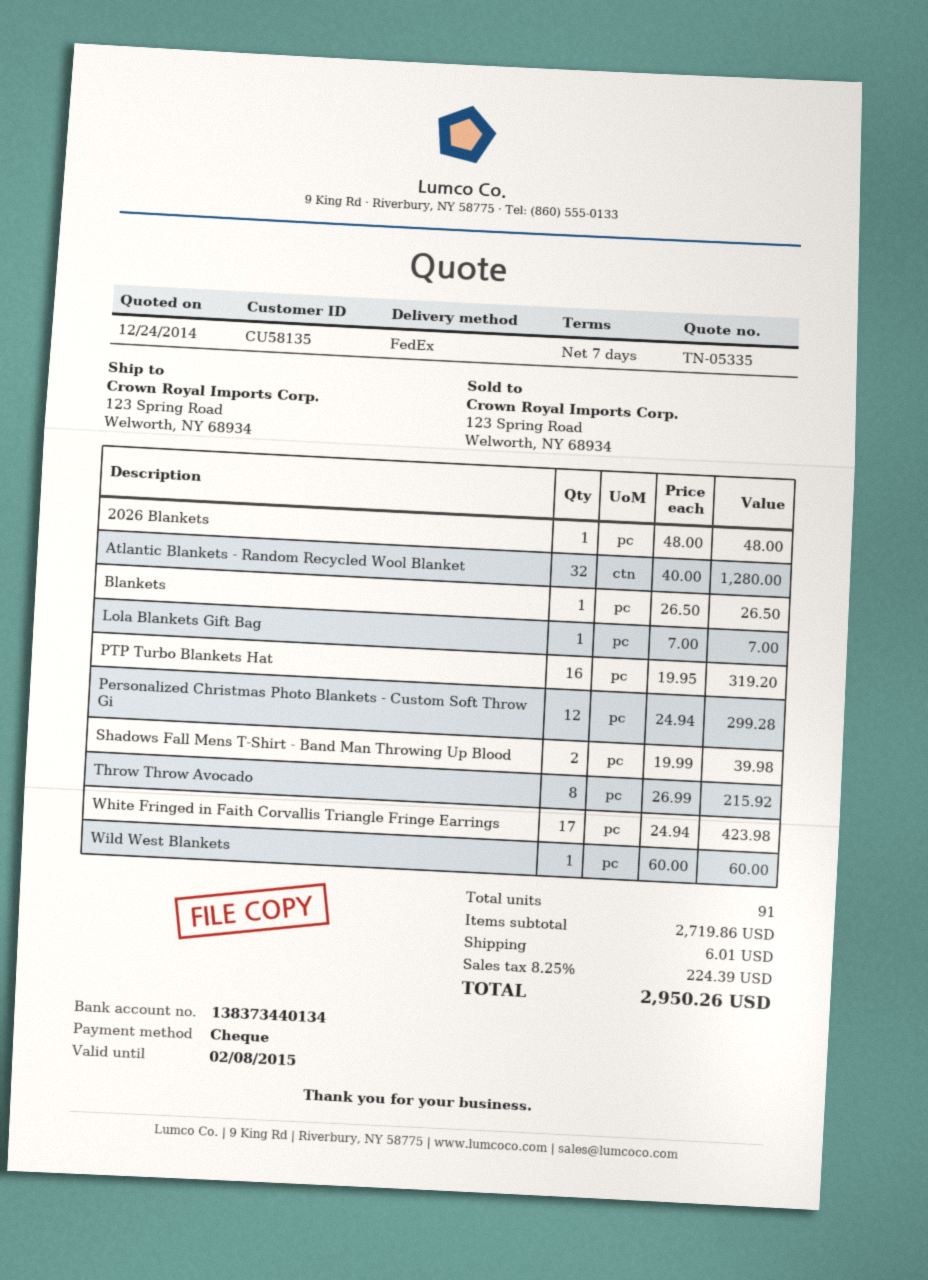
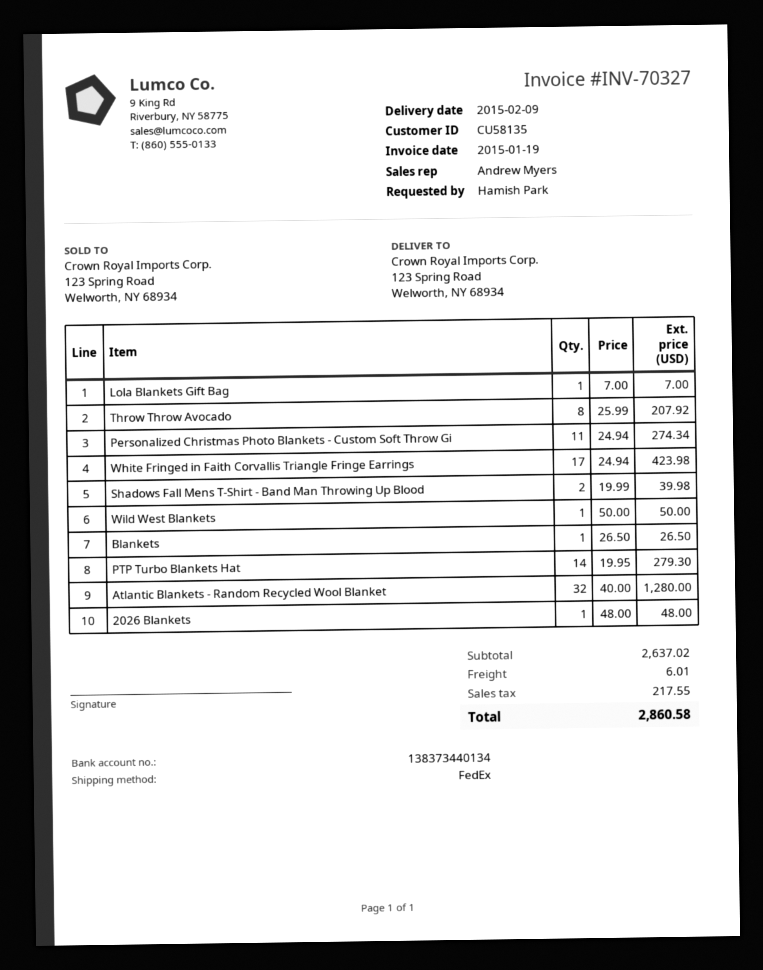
PTP Turbo Blankets Hat: 16 x 19.95 = 319.20 -> 14 x 19.95 = 279.30
Personalized Christmas Photo Blankets - Custom Soft Throw Gi: 12 x 24.94 = 299.28 -> 11 x 24.94 = 274.34
Throw Throw Avocado: 8 x 26.99 = 215.92 -> 8 x 25.99 = 207.92
Wild West Blankets: 1 x 60.00 = 60.00 -> 1 x 50.00 = 50.00
subtotal: 2719.86 -> 2637.02
tax: 224.39 -> 217.55
total: 2950.26 -> 2860.58

